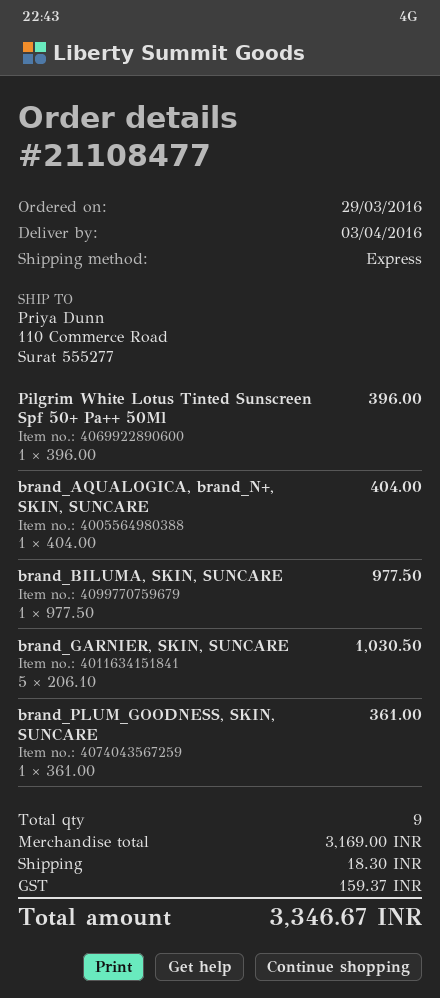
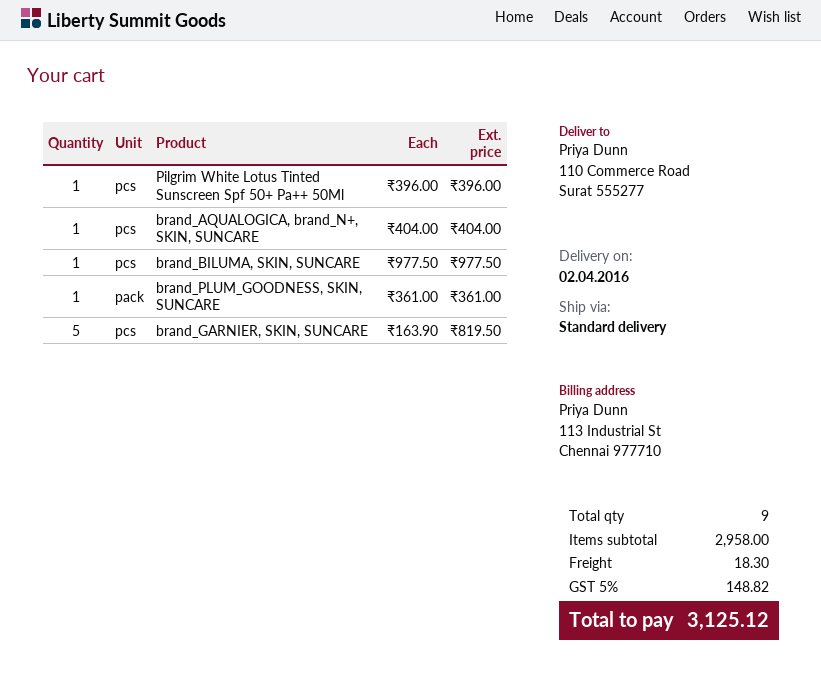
delivery date: 2016-04-03 -> 2016-04-02
shipping method: express -> standard
brand_GARNIER, SKIN, SUNCARE: 5 x 206.10 = 1030.50 -> 5 x 163.90 = 819.50
subtotal: 3169.00 -> 2958.00
tax: 159.37 -> 148.82
total: 3346.67 -> 3125.12

